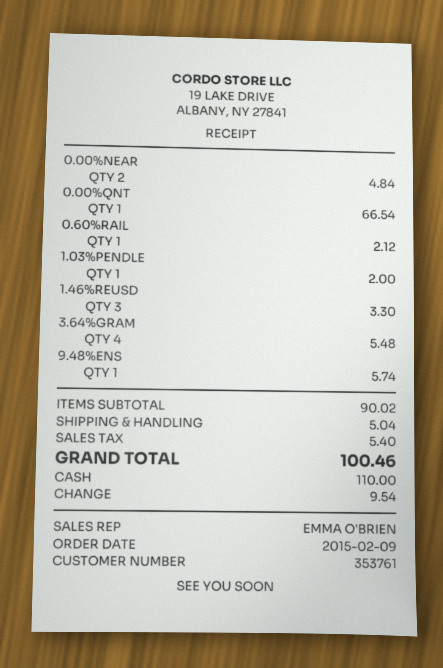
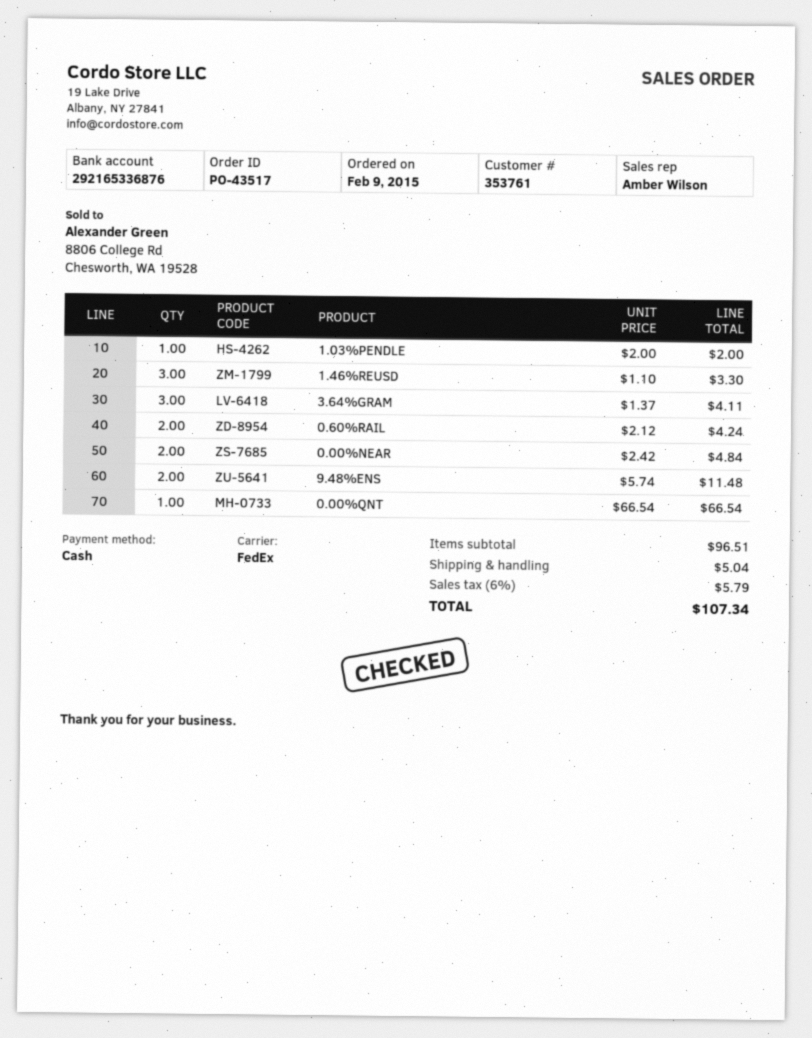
sales rep: EMMA O'BRIEN -> Amber Wilson
0.60%RAIL: 1 for 2.12 -> 2 for 4.24
3.64%GRAM: 4 for 5.48 -> 3 for 4.11
9.48%ENS: 1 for 5.74 -> 2 for 11.48
subtotal: 90.02 -> 96.51
tax: 5.40 -> 5.79
total: 100.46 -> 107.34

